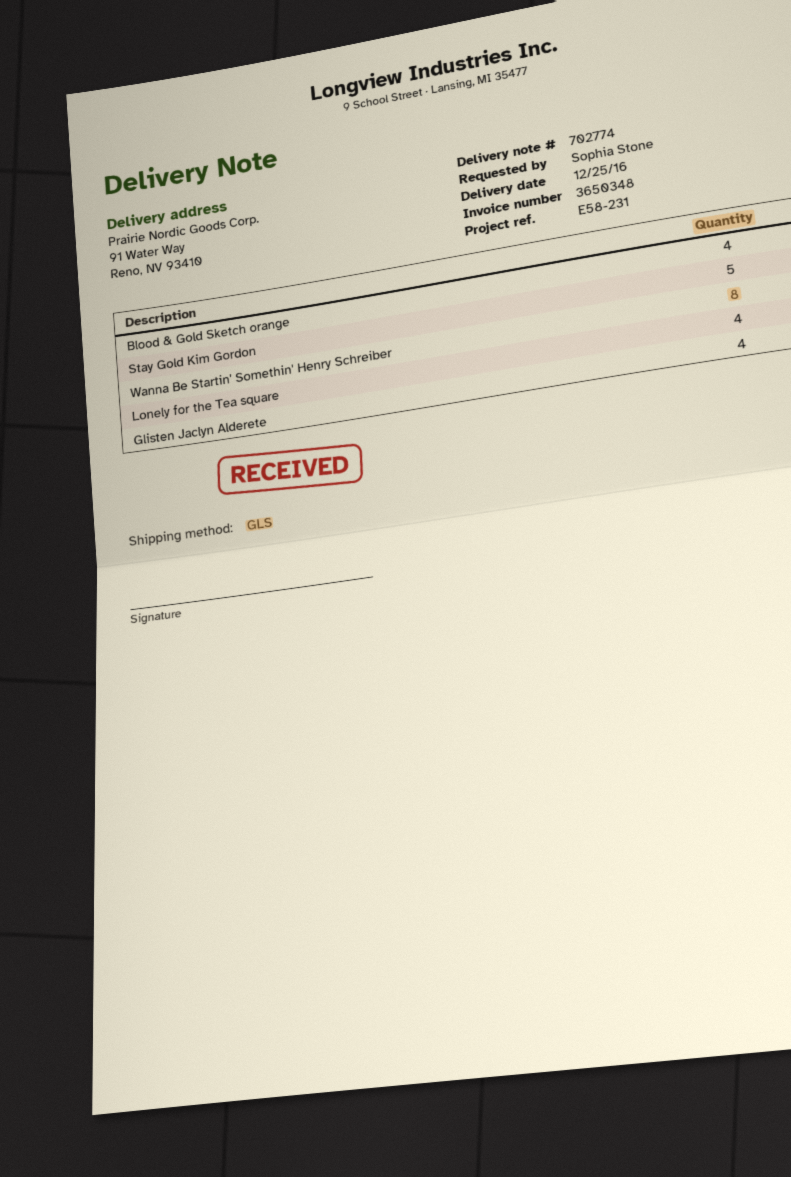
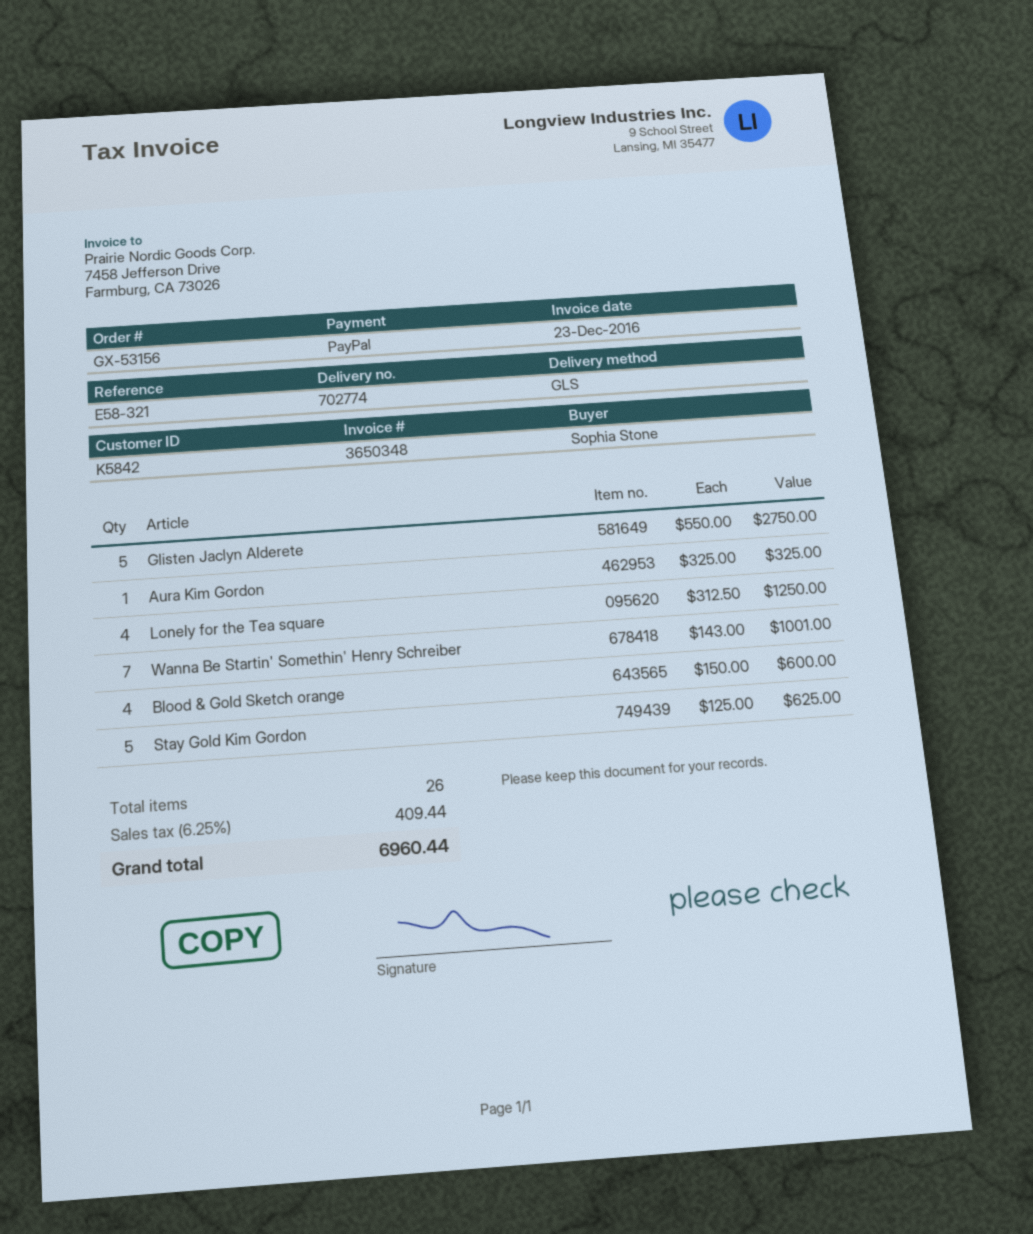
reference: E58-231 -> E58-321
Wanna Be Startin' Somethin' Henry Schreiber: 8 -> 7
Glisten Jaclyn Alderete: 4 -> 5
Aura Kim Gordon: none -> 1

